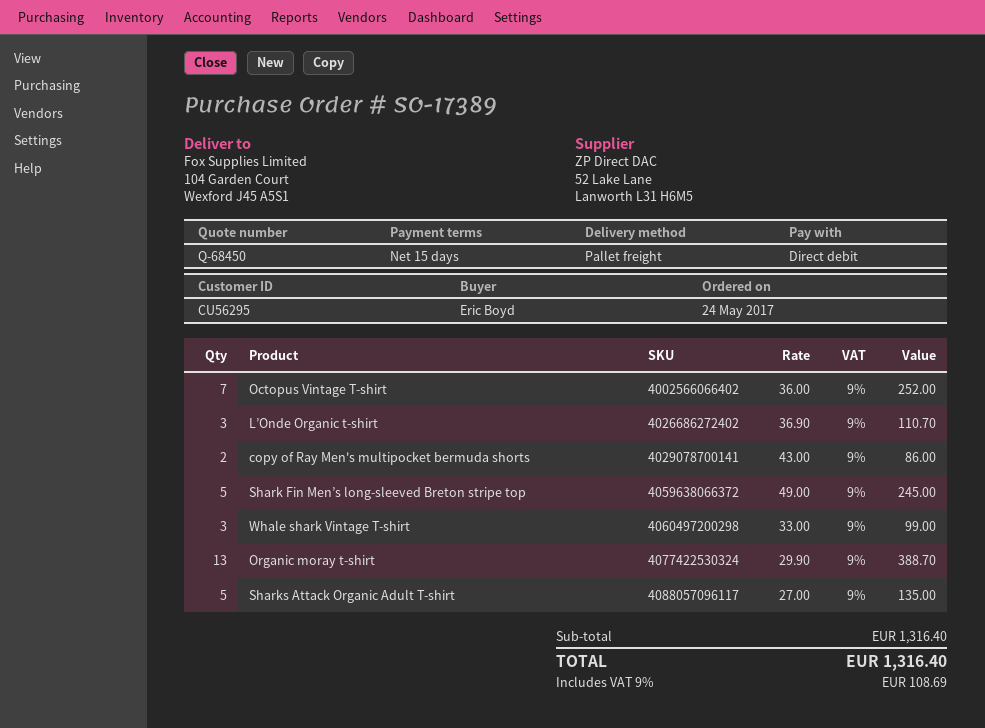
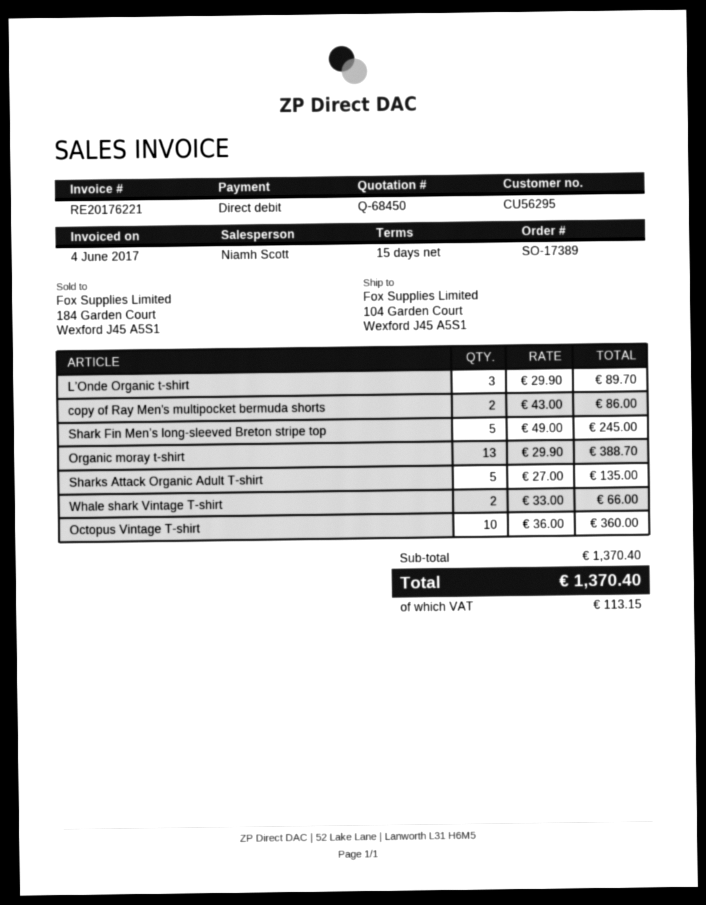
Octopus Vintage T-shirt: 7 x 36.00 = 252.00 -> 10 x 36.00 = 360.00
L’Onde Organic t-shirt: 3 x 36.90 = 110.70 -> 3 x 29.90 = 89.70
Whale shark Vintage T-shirt: 3 x 33.00 = 99.00 -> 2 x 33.00 = 66.00
subtotal: 1316.40 -> 1370.40
tax: 108.69 -> 113.15
total: 1316.40 -> 1370.40

